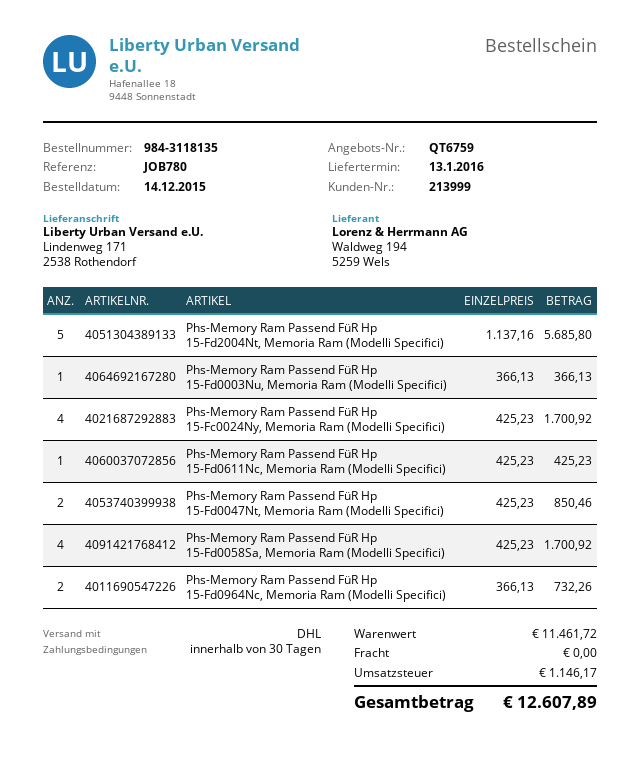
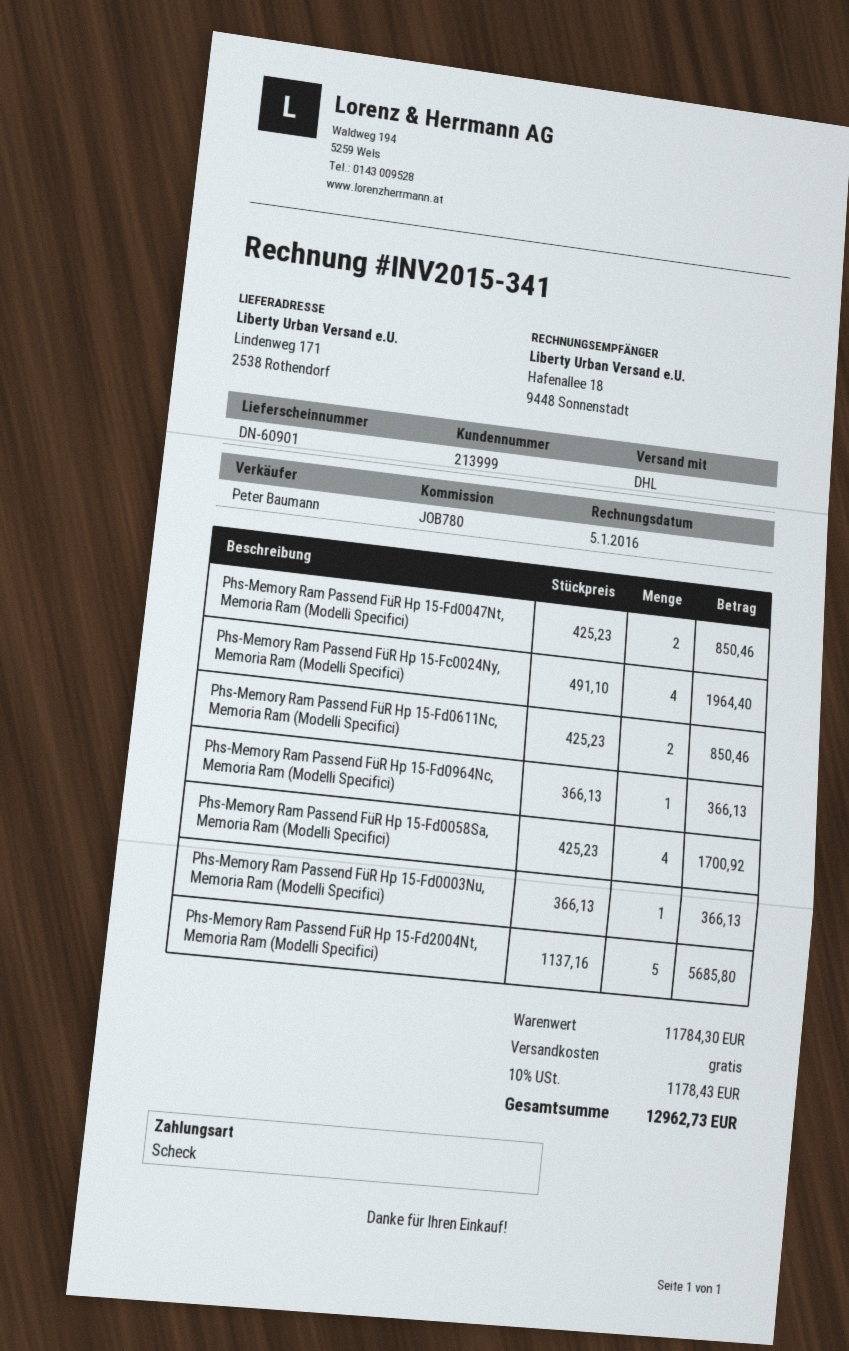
Phs-Memory Ram Passend FüR Hp 15-Fc0024Ny, Memoria Ram (Modelli Specifici): 4 x 425.23 = 1700.92 -> 4 x 491.10 = 1964.40
Phs-Memory Ram Passend FüR Hp 15-Fd0611Nc, Memoria Ram (Modelli Specifici): 1 x 425.23 = 425.23 -> 2 x 425.23 = 850.46
Phs-Memory Ram Passend FüR Hp 15-Fd0964Nc, Memoria Ram (Modelli Specifici): 2 x 366.13 = 732.26 -> 1 x 366.13 = 366.13
subtotal: 11461.72 -> 11784.30
tax: 1146.17 -> 1178.43
total: 12607.89 -> 12962.73

